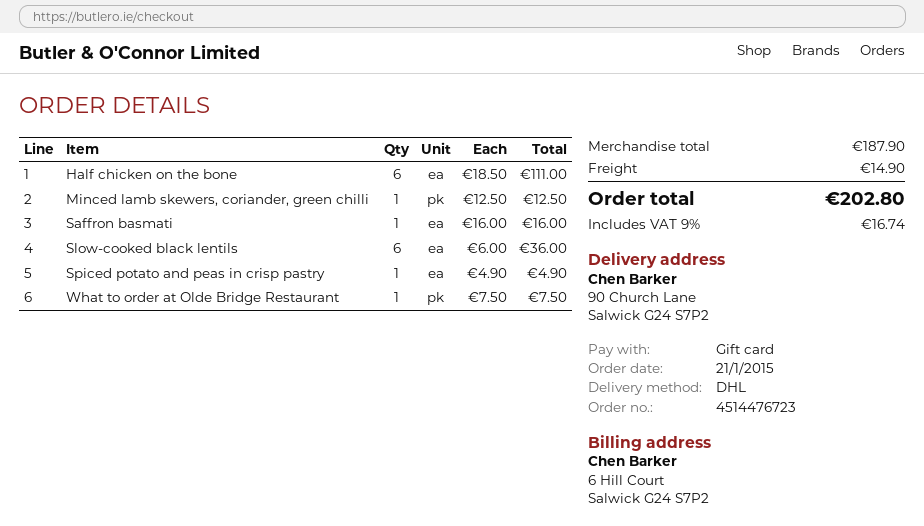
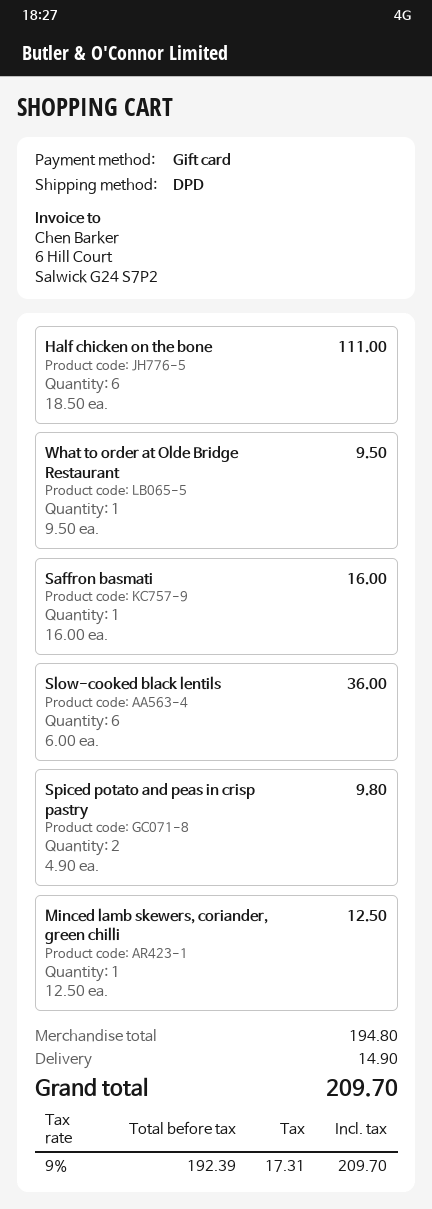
shipping method: DHL -> DPD
Spiced potato and peas in crisp pastry: 1 x 4.90 = 4.90 -> 2 x 4.90 = 9.80
What to order at Olde Bridge Restaurant: 1 x 7.50 = 7.50 -> 1 x 9.50 = 9.50
subtotal: 187.90 -> 194.80
tax: 9% = 16.74 -> 9% = 17.31
total: 202.80 -> 209.70

